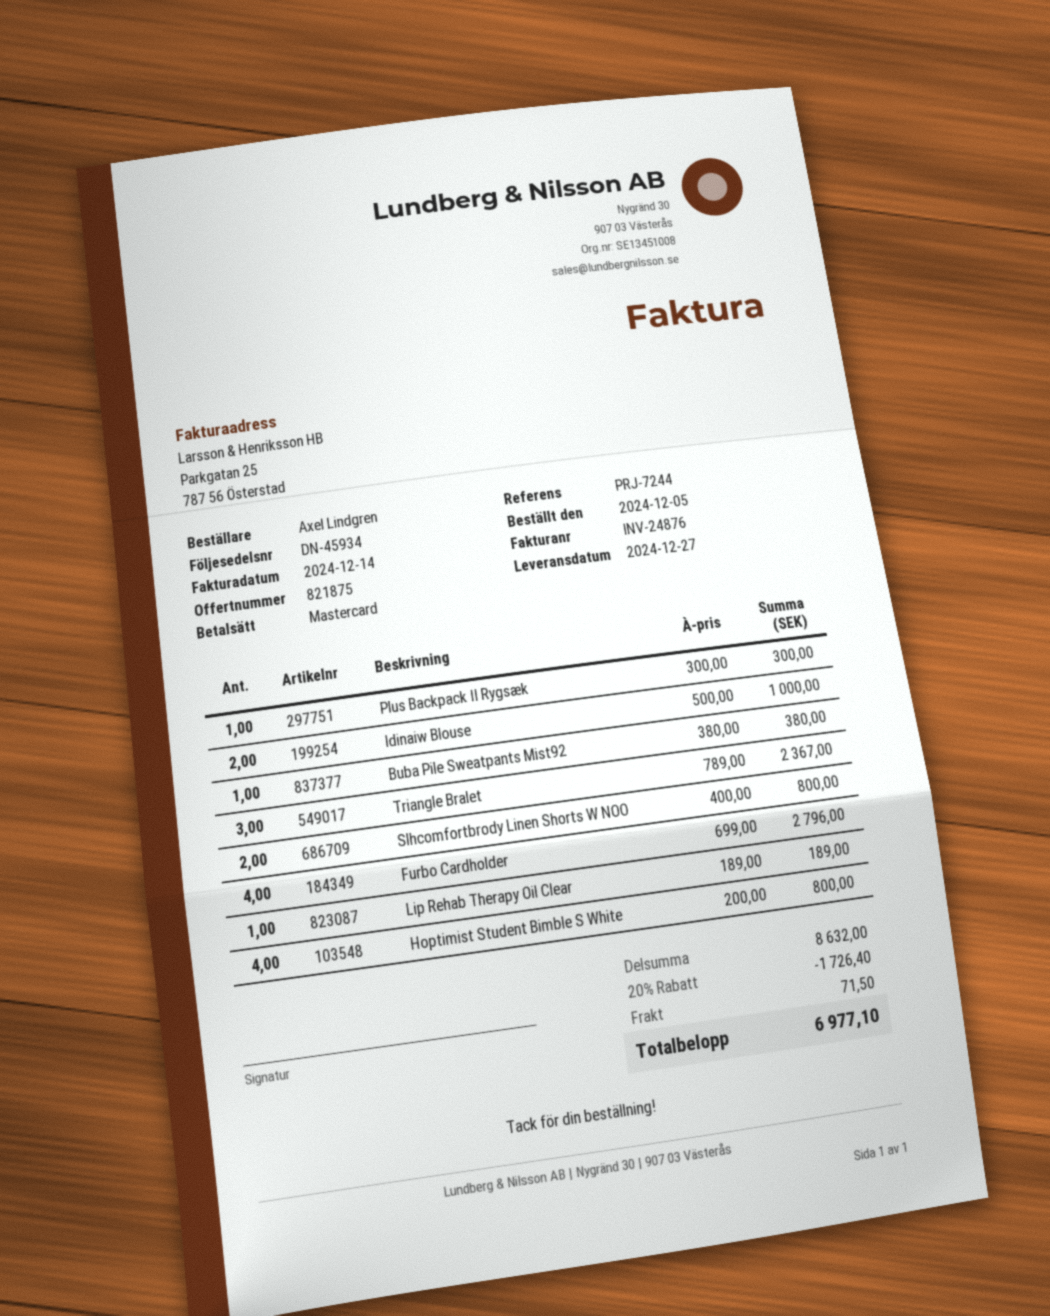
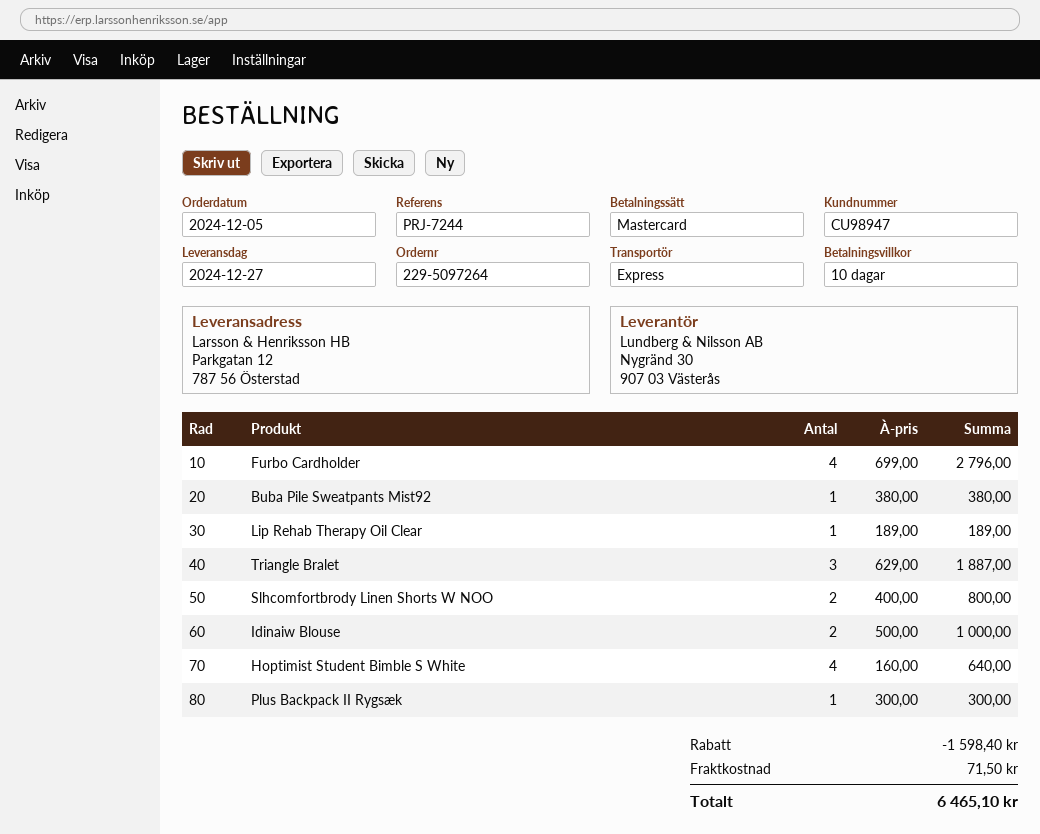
Triangle Bralet: 3 x 789.00 = 2367.00 -> 3 x 629.00 = 1887.00
Hoptimist Student Bimble S White: 4 x 200.00 = 800.00 -> 4 x 160.00 = 640.00
discount: 1726.40 -> 1598.40
total: 6977.10 -> 6465.10

